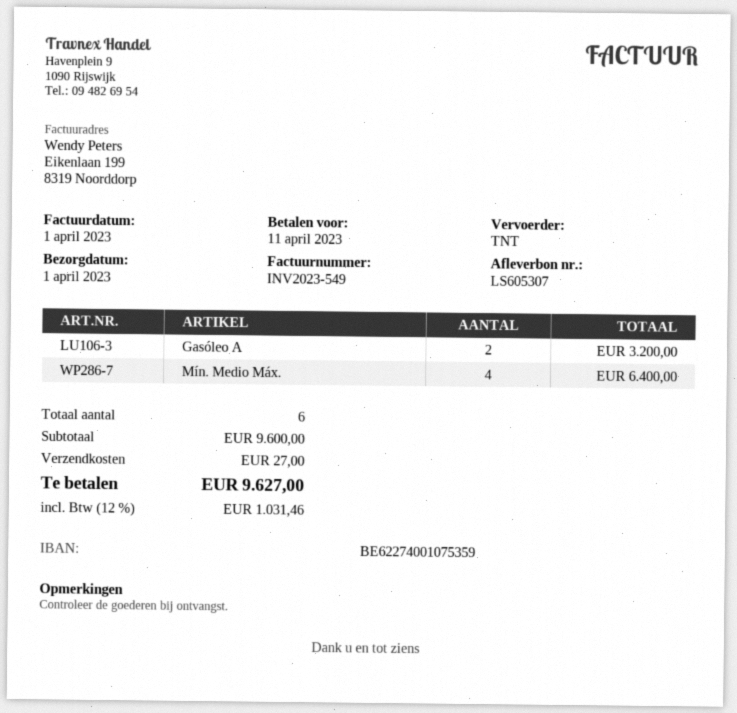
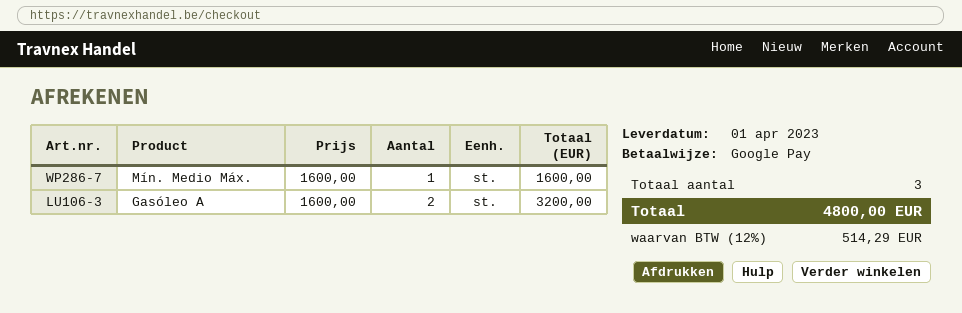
Mín. Medio Máx.: 4 for 6400.00 -> 1 for 1600.00
total quantity: 6 -> 3
shipping: 27.00 -> none
tax: 12% = 1031.46 -> 12% = 514.29
total: 9627.00 -> 4800.00

